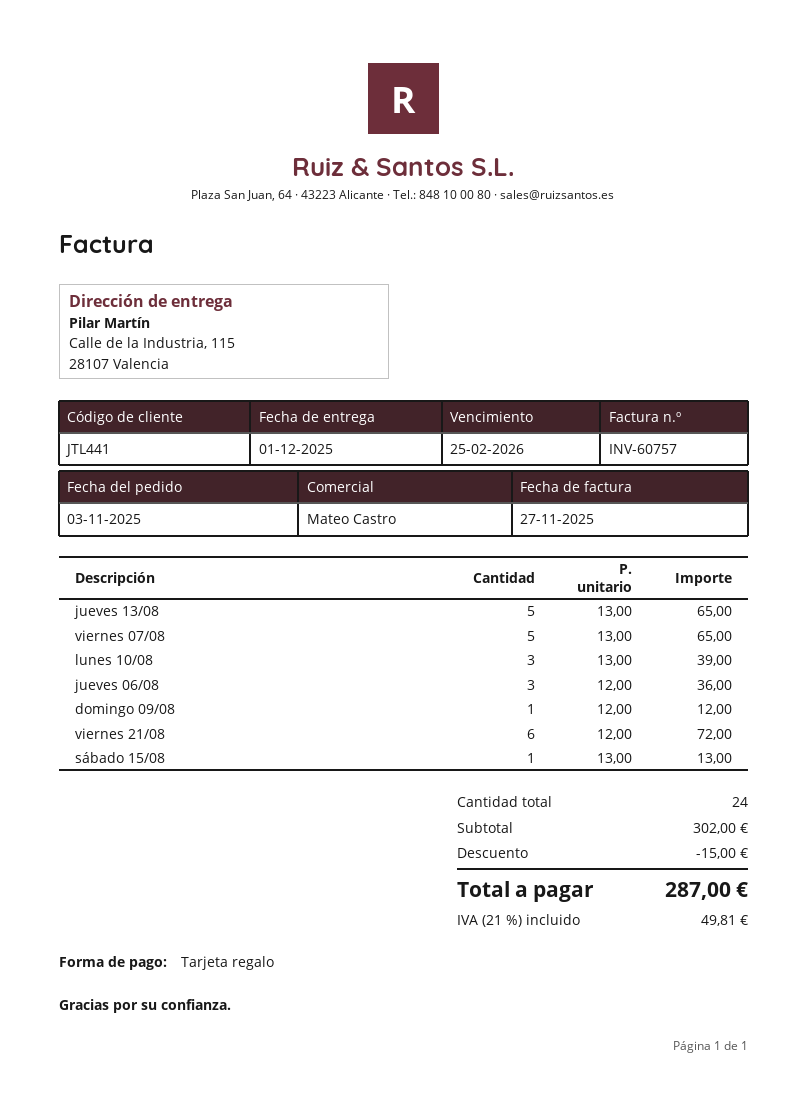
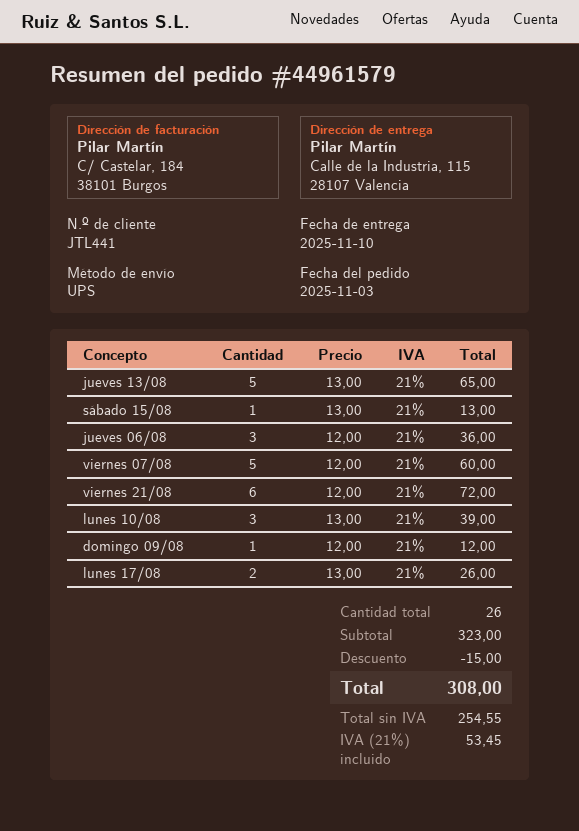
delivery date: 2025-12-01 -> 2025-11-10
viernes 07/08: 5 x 13.00 = 65.00 -> 5 x 12.00 = 60.00
lunes 17/08: none -> 2 x 13.00 = 26.00
total quantity: 24 -> 26
subtotal: 302.00 -> 323.00
tax: 21% = 49.81 -> 21% = 53.45
total: 287.00 -> 308.00

